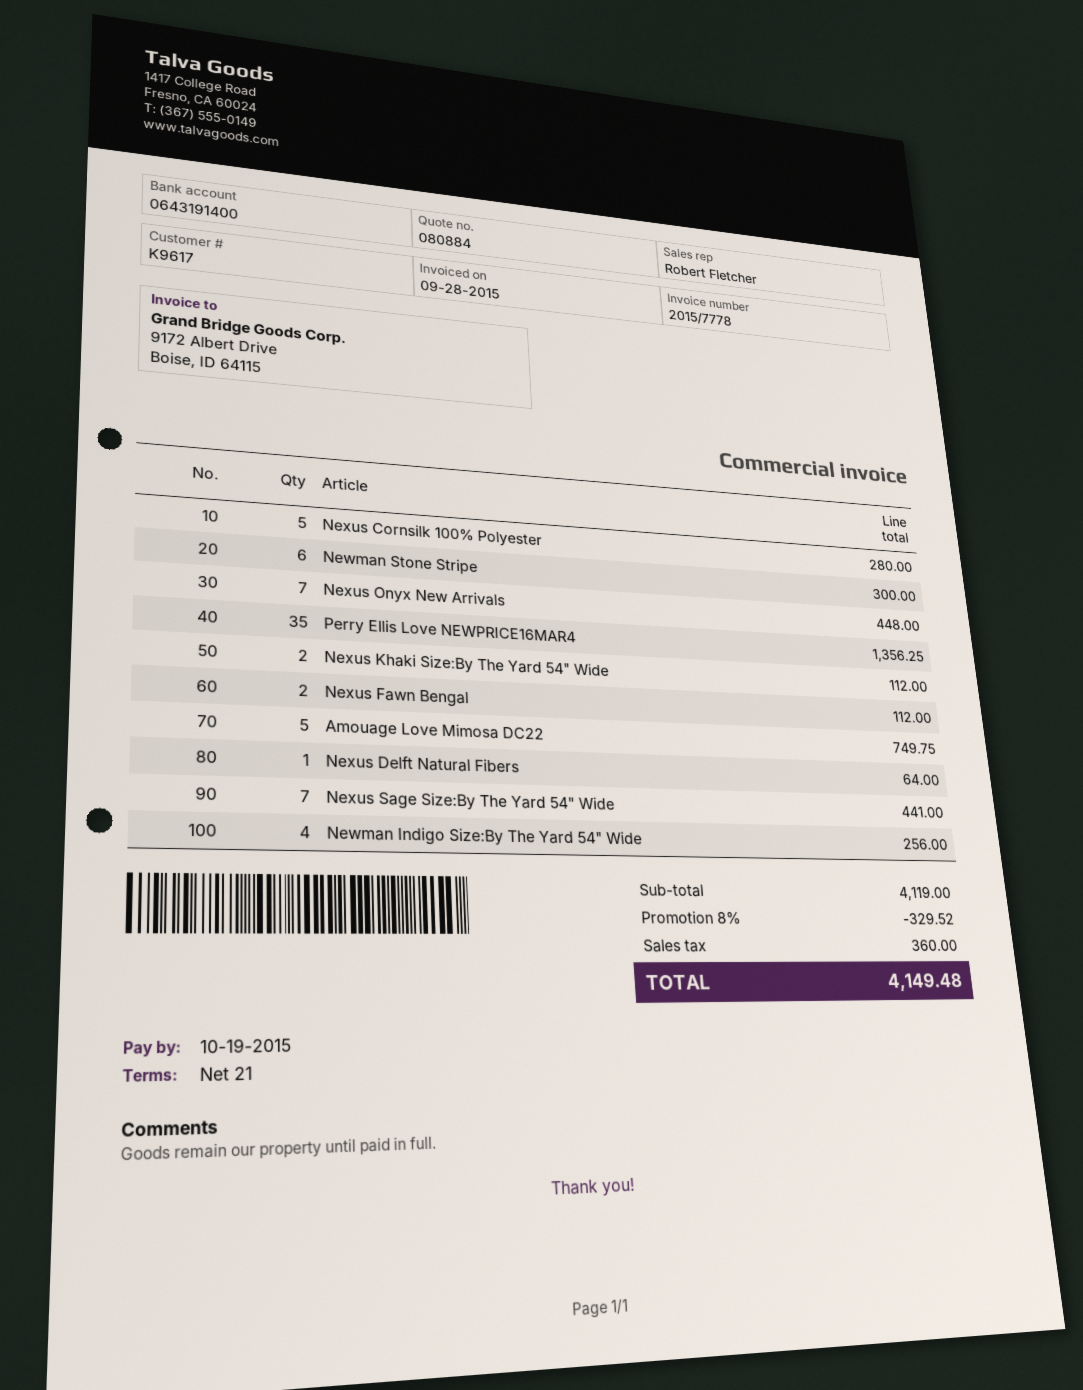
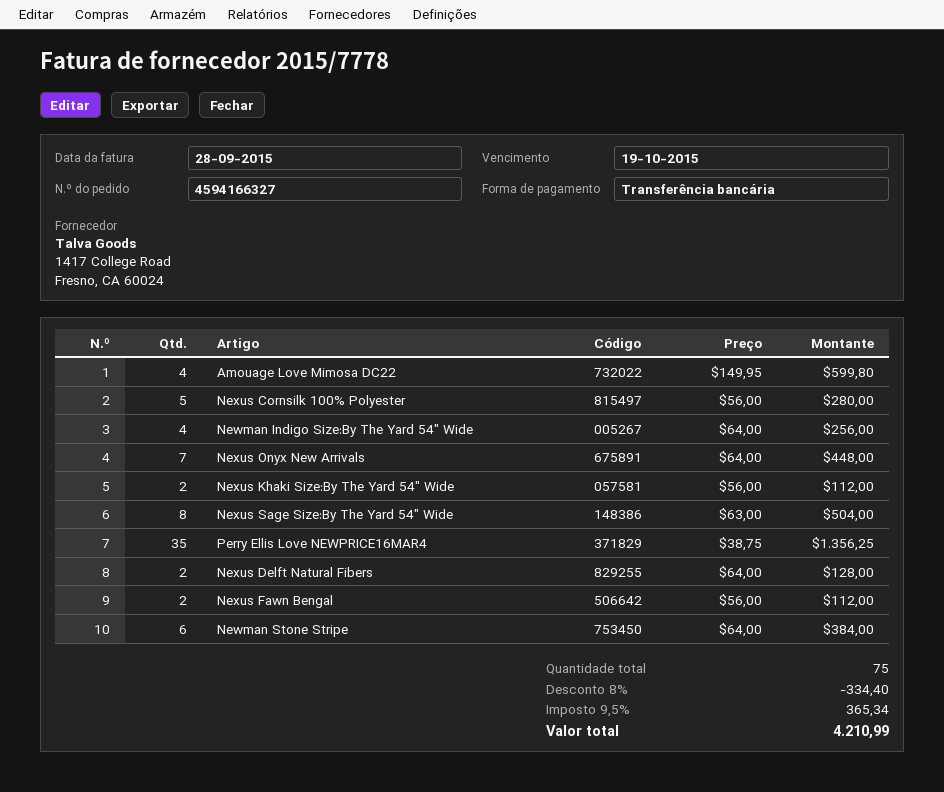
Newman Stone Stripe: 6 for 300.00 -> 6 for 384.00
Amouage Love Mimosa DC22: 5 for 749.75 -> 4 for 599.80
Nexus Delft Natural Fibers: 1 for 64.00 -> 2 for 128.00
Nexus Sage Size:By The Yard 54" Wide: 7 for 441.00 -> 8 for 504.00
discount: 8% = 329.52 -> 8% = 334.40
tax: 360.00 -> 365.34
total: 4149.48 -> 4210.99

